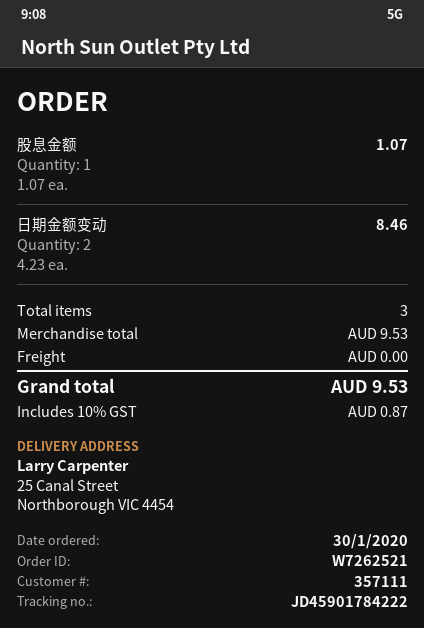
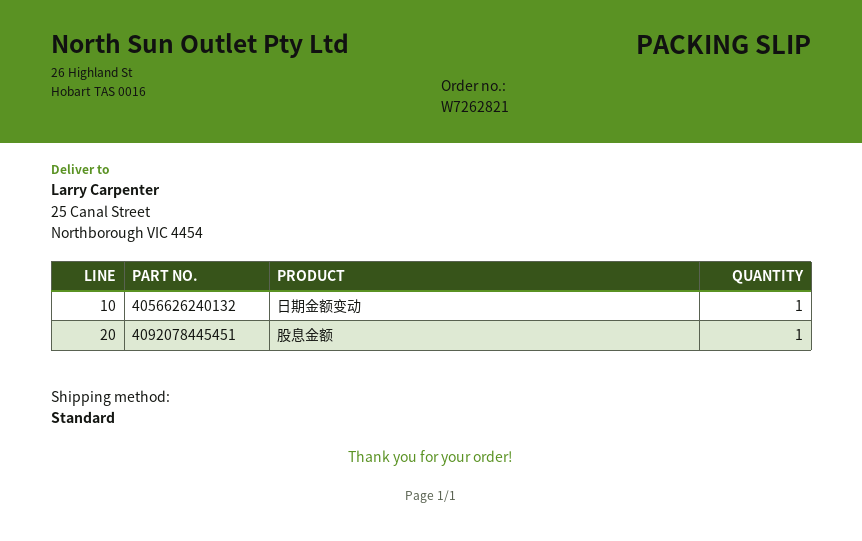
order number: W7262521 -> W7262821
日期金额变动: 2 -> 1

